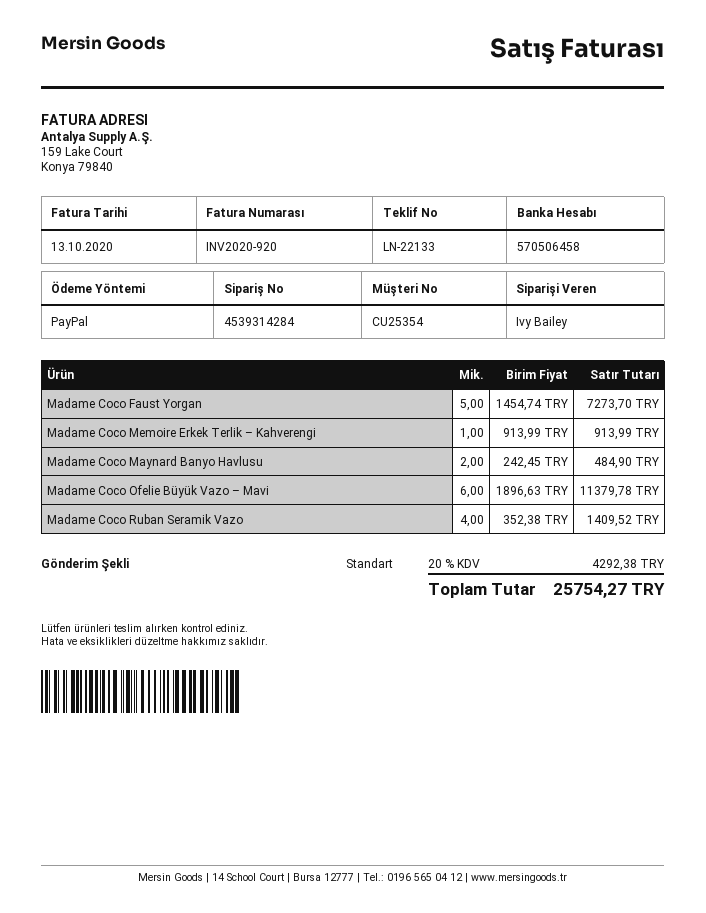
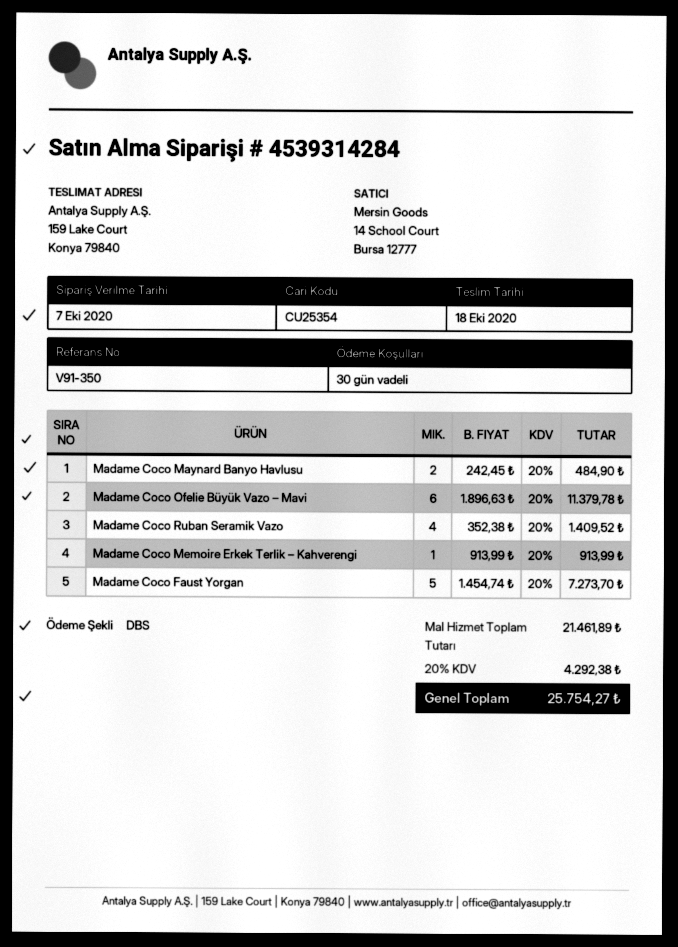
payment method: PayPal -> direct debit

